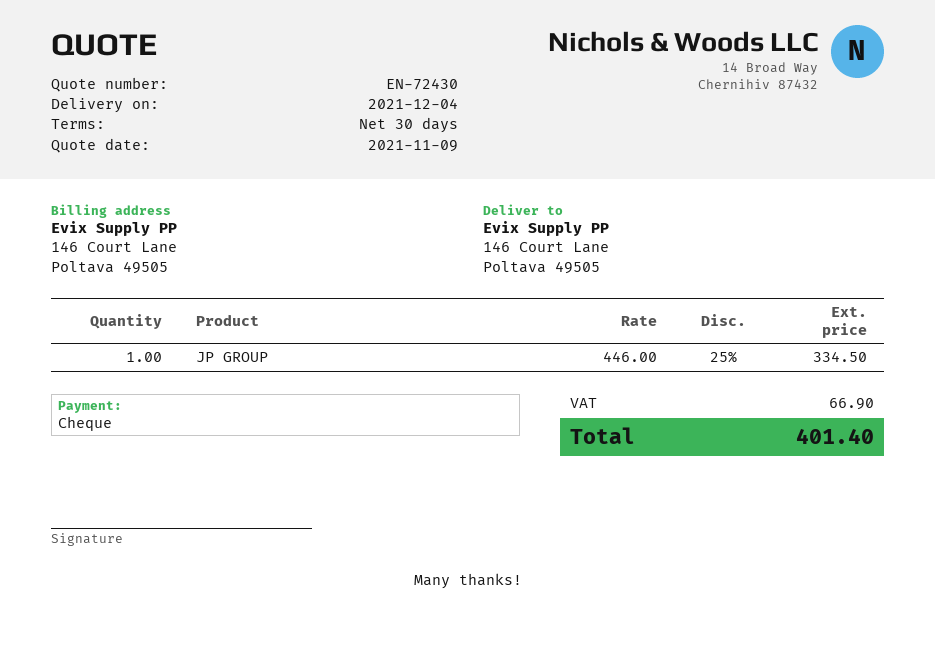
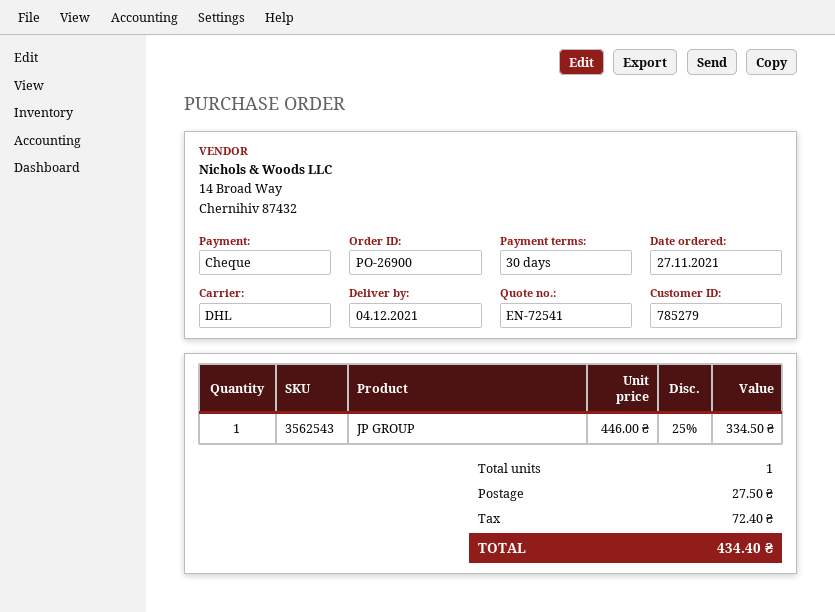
quote number: EN-72430 -> EN-72541
shipping: none -> 27.50
tax: 66.90 -> 72.40
total: 401.40 -> 434.40

